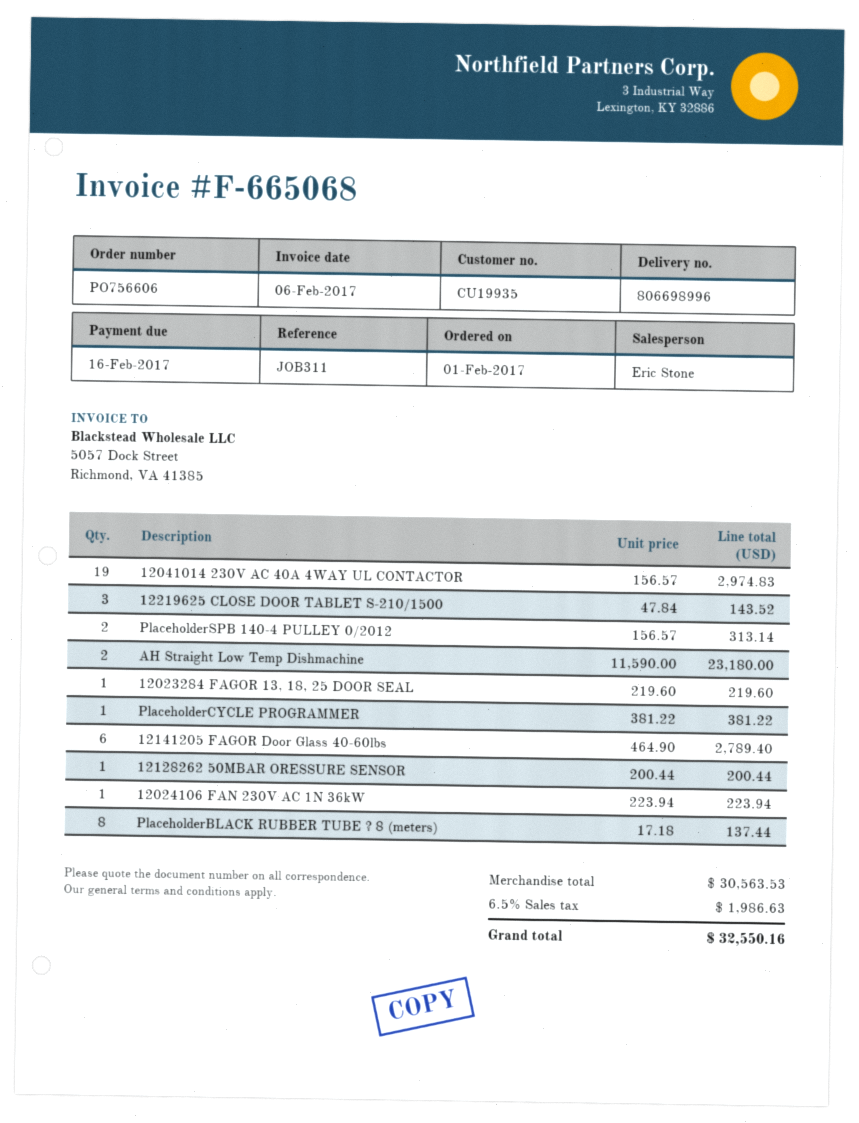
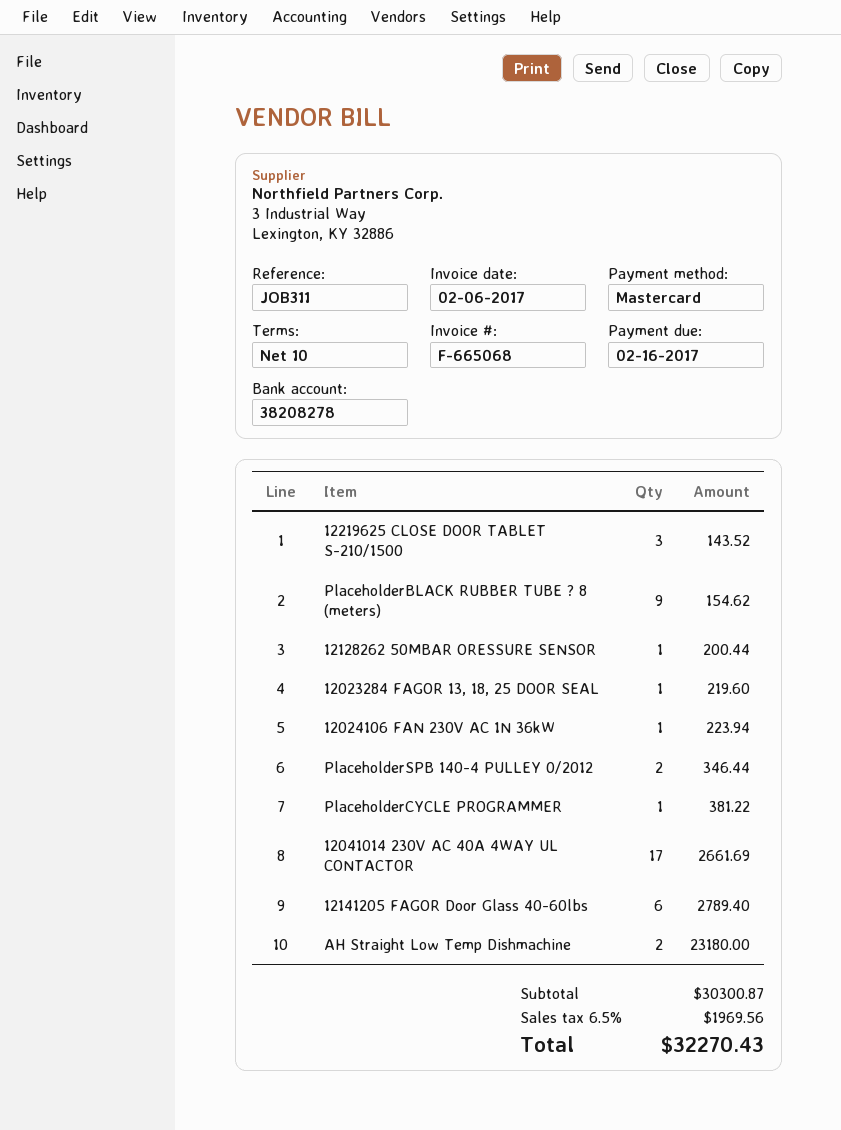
12041014 230V AC 40A 4WAY UL CONTACTOR: 19 for 2974.83 -> 17 for 2661.69
PlaceholderSPB 140-4 PULLEY 0/2012: 2 for 313.14 -> 2 for 346.44
PlaceholderBLACK RUBBER TUBE ? 8 (meters): 8 for 137.44 -> 9 for 154.62
subtotal: 30563.53 -> 30300.87
tax: 6.5% = 1986.63 -> 6.5% = 1969.56
total: 32550.16 -> 32270.43

